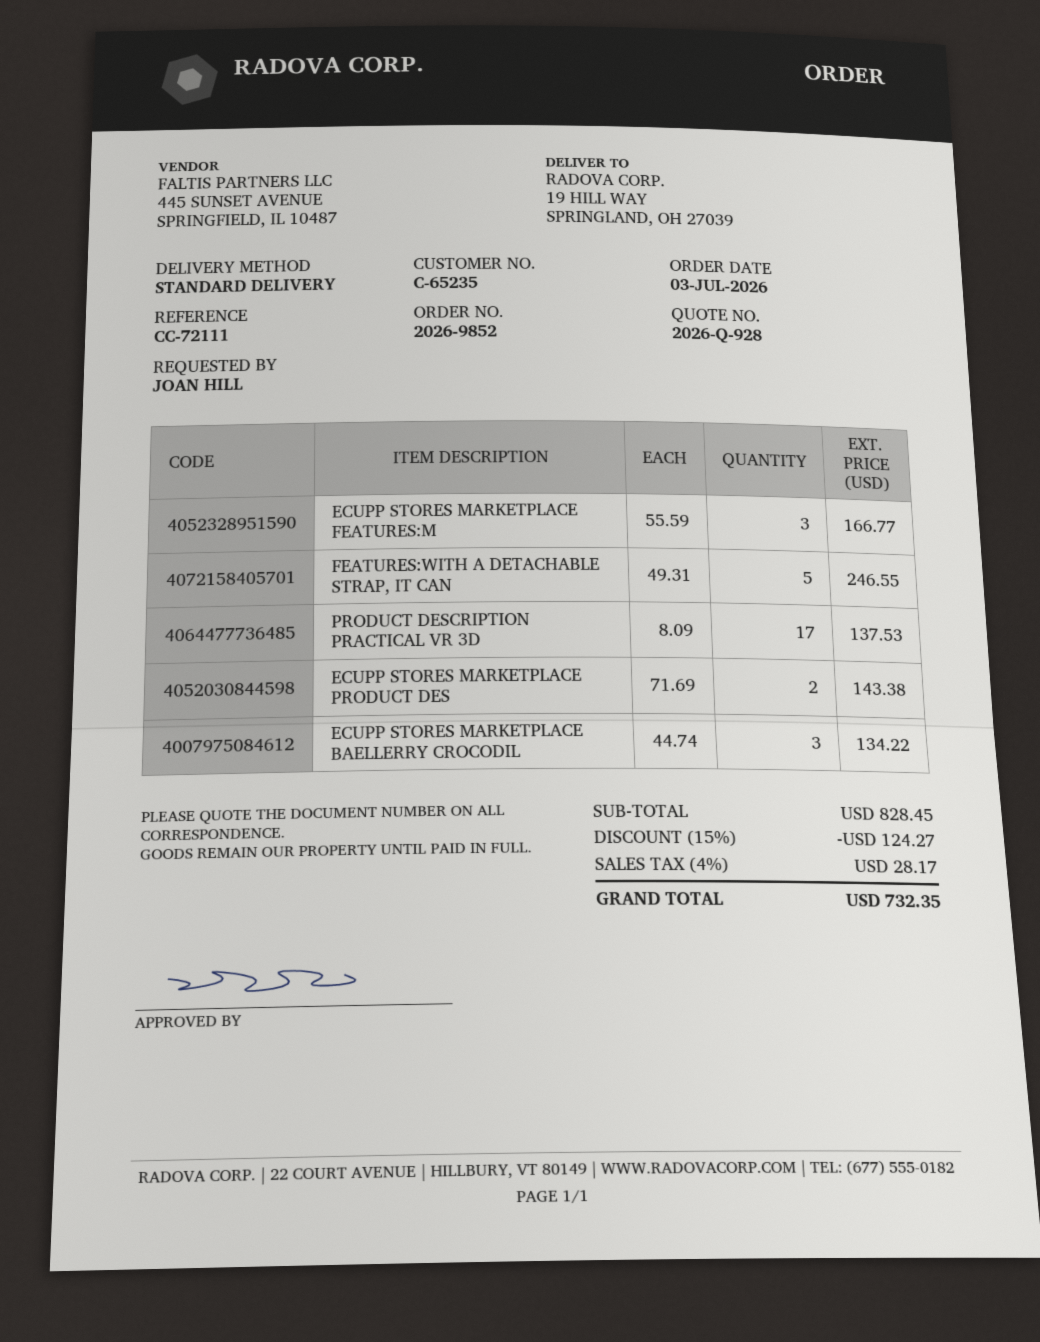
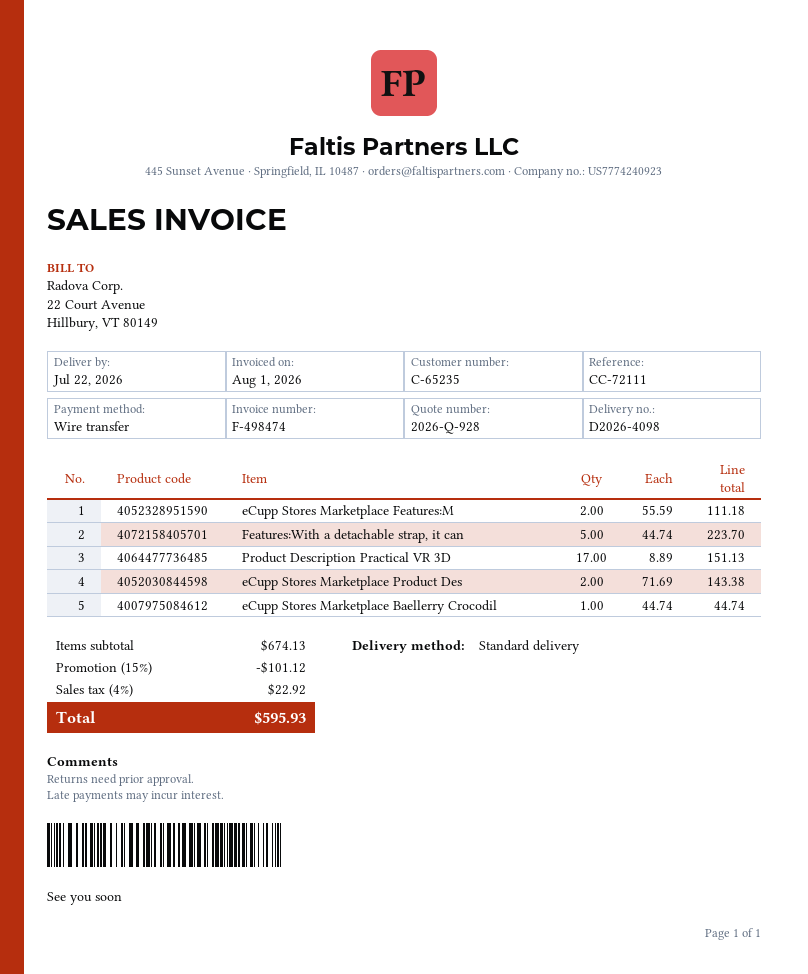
ECUPP STORES MARKETPLACE FEATURES:M: 3 x 55.59 = 166.77 -> 2 x 55.59 = 111.18
FEATURES:WITH A DETACHABLE STRAP, IT CAN: 5 x 49.31 = 246.55 -> 5 x 44.74 = 223.70
PRODUCT DESCRIPTION PRACTICAL VR 3D: 17 x 8.09 = 137.53 -> 17 x 8.89 = 151.13
ECUPP STORES MARKETPLACE BAELLERRY CROCODIL: 3 x 44.74 = 134.22 -> 1 x 44.74 = 44.74
subtotal: 828.45 -> 674.13
discount: 15% = 124.27 -> 15% = 101.12
tax: 4% = 28.17 -> 4% = 22.92
total: 732.35 -> 595.93

